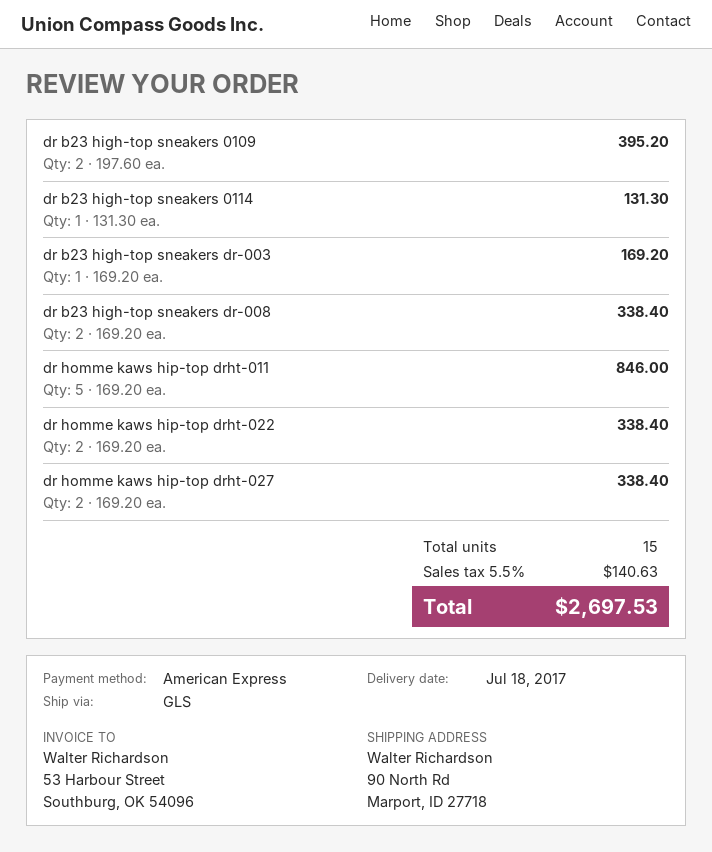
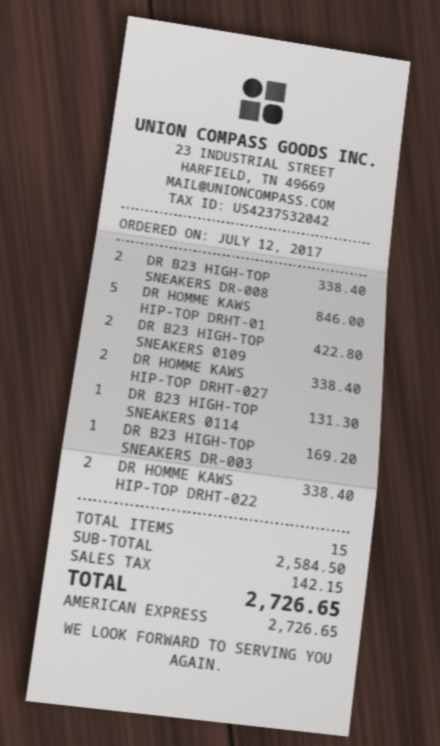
dr b23 high-top sneakers 0109: 2 for 395.20 -> 2 for 422.80
tax: 140.63 -> 142.15
total: 2697.53 -> 2726.65

